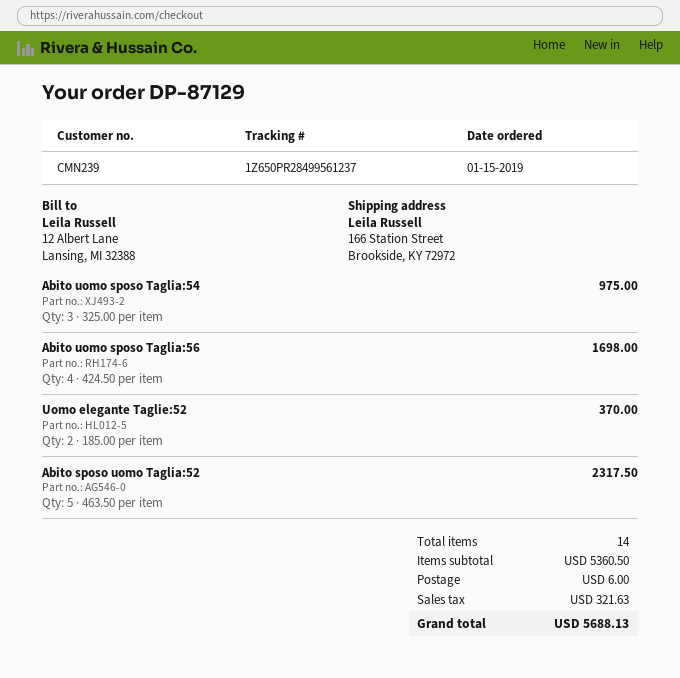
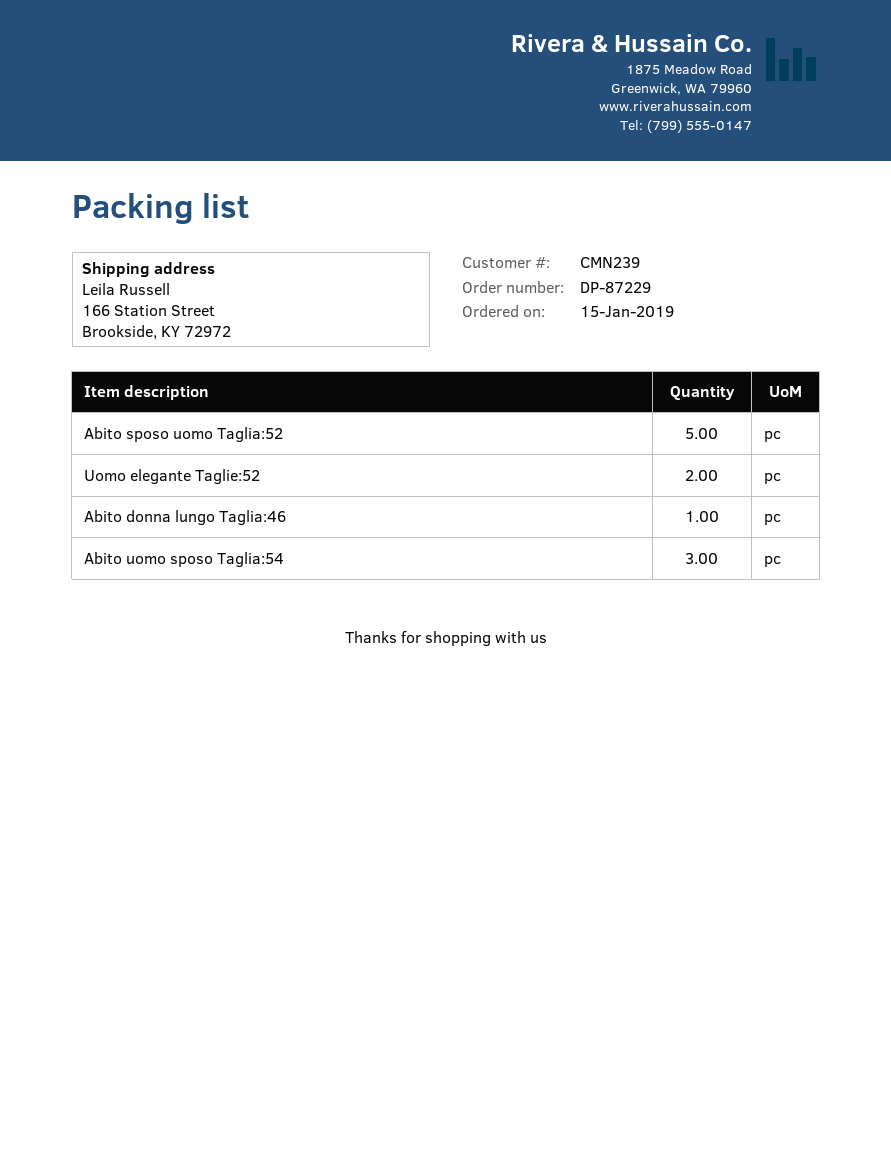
order number: DP-87129 -> DP-87229
Abito uomo sposo Taglia:56: 4 -> none
Abito donna lungo Taglia:46: none -> 1

